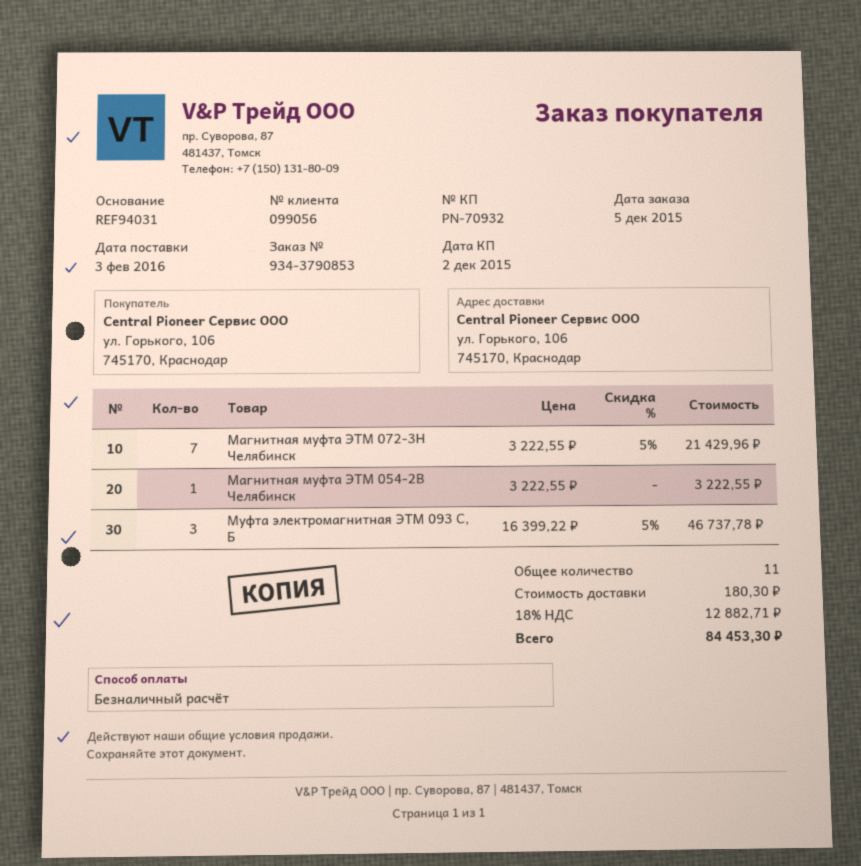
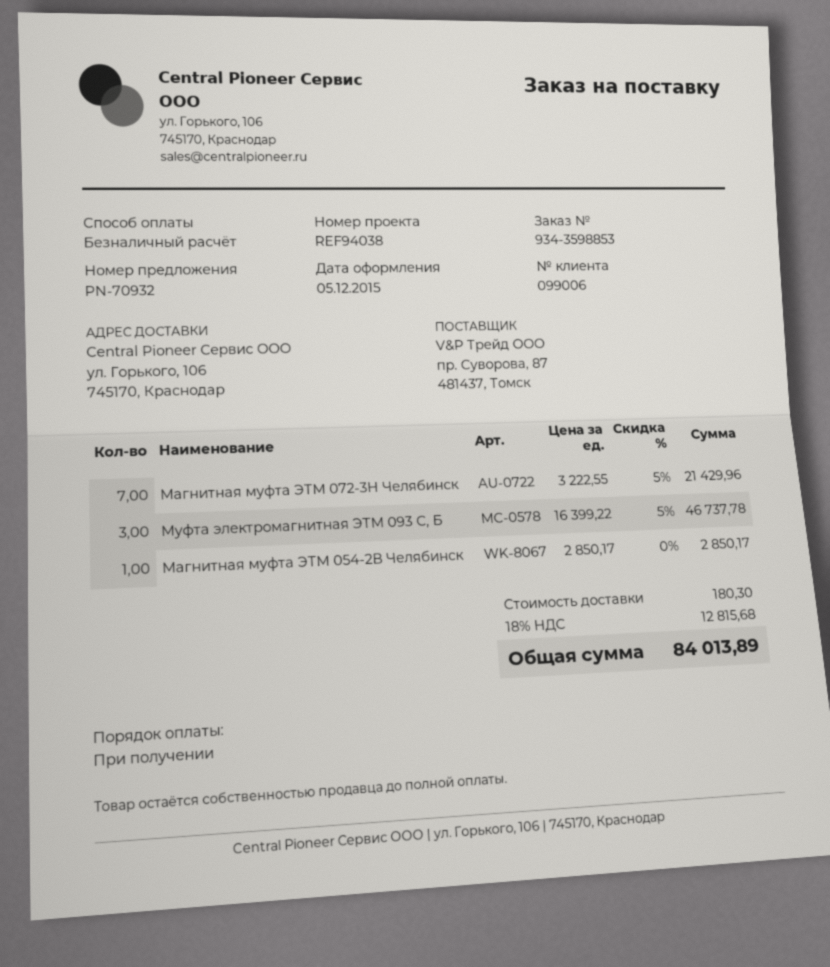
order number: 934-3790853 -> 934-3598853
customer number: 099056 -> 099006
reference: REF94031 -> REF94038
Магнитная муфта ЭТМ 054-2В Челябинск: 1 x 3222.55 = 3222.55 -> 1 x 2850.17 = 2850.17
tax: 18% = 12882.71 -> 18% = 12815.68
total: 84453.30 -> 84013.89

